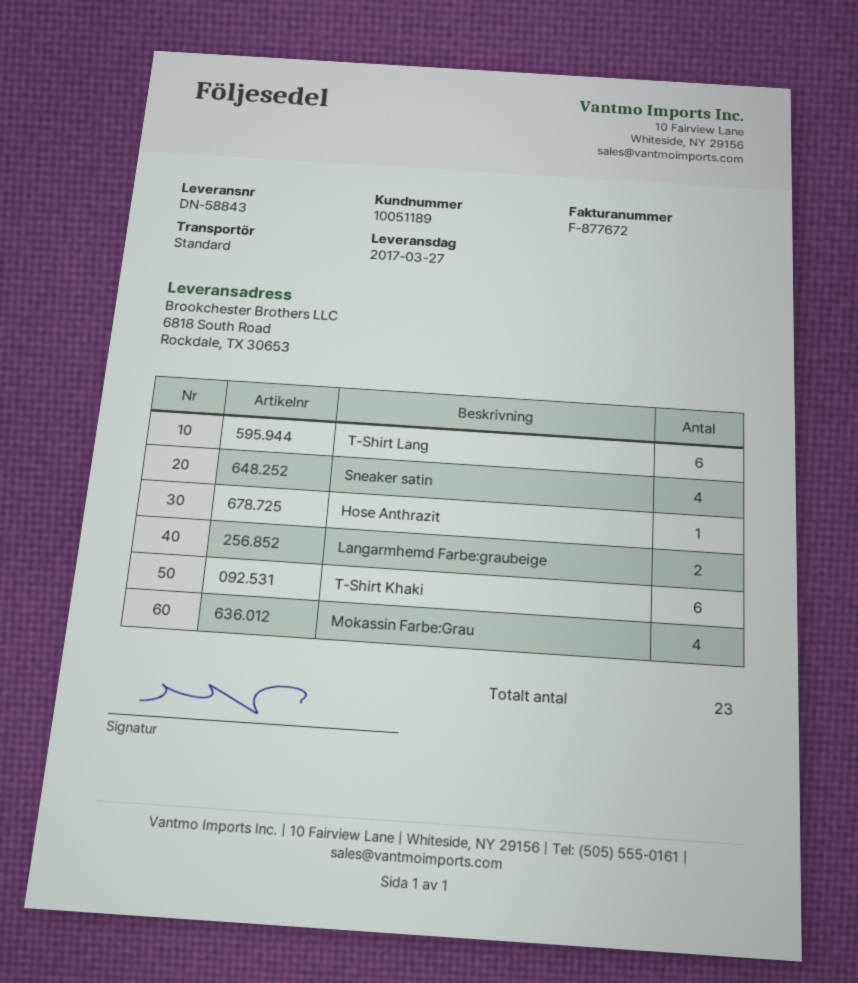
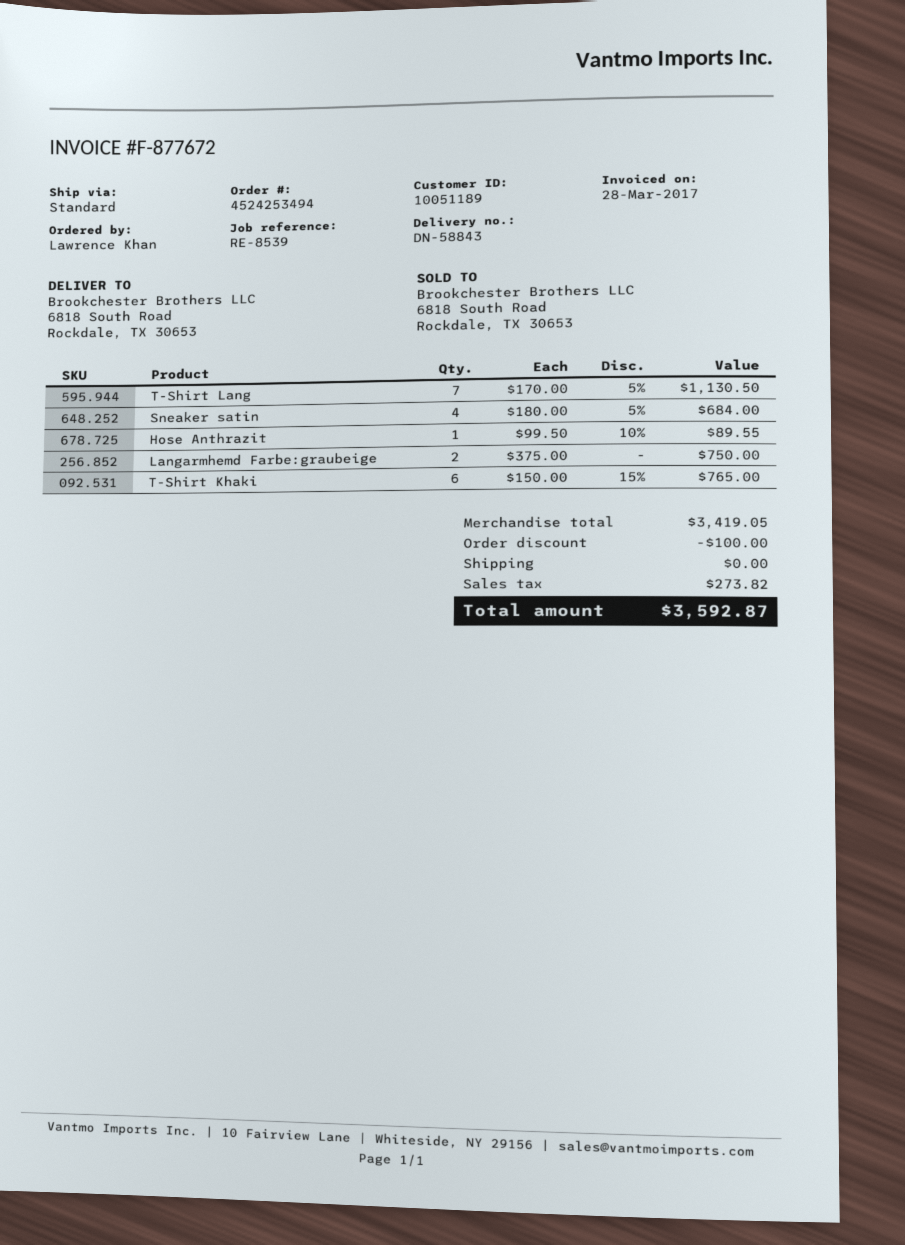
T-Shirt Lang: 6 -> 7
Mokassin Farbe:Grau: 4 -> none

